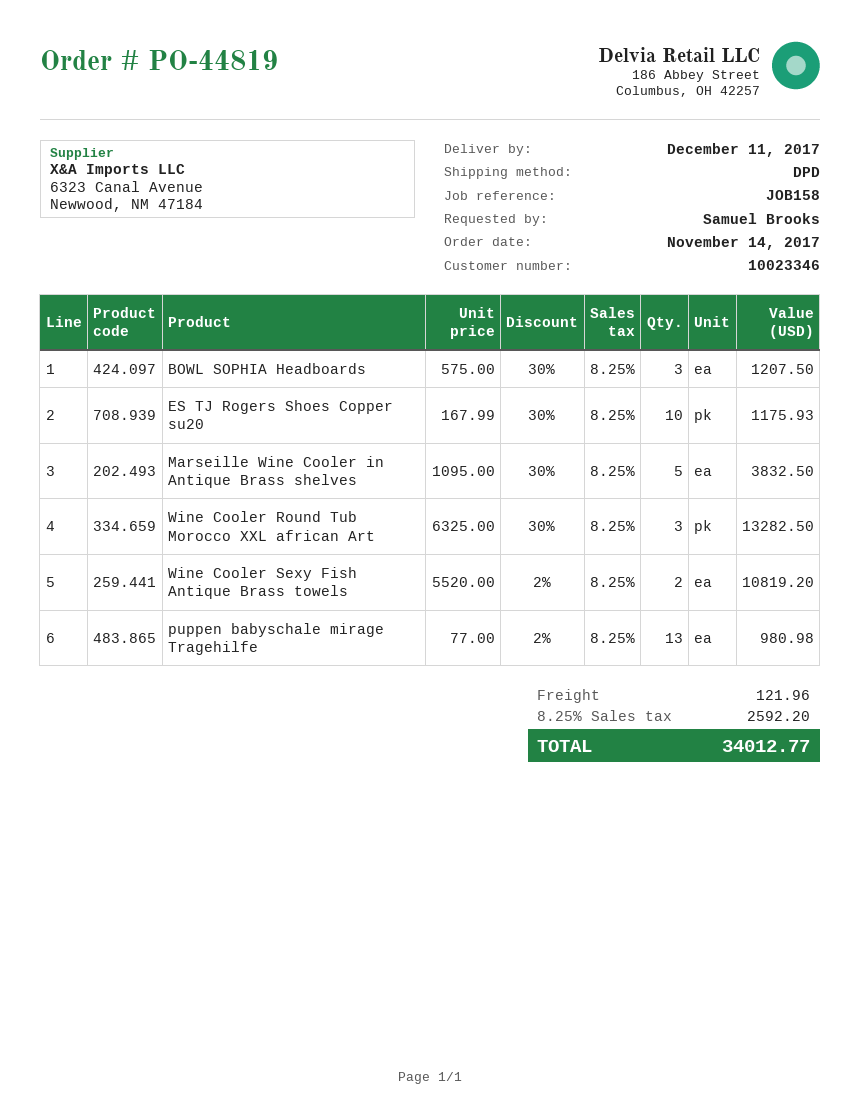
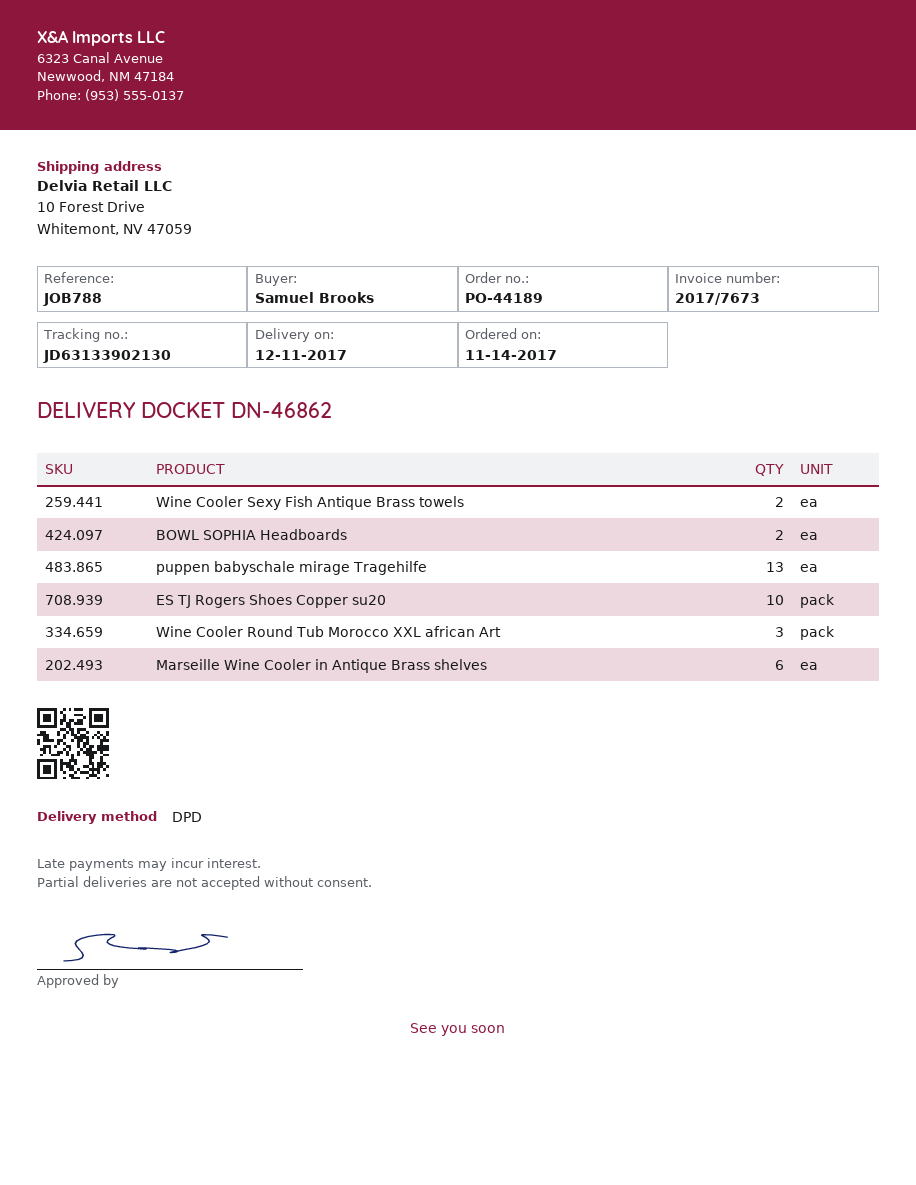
order number: PO-44819 -> PO-44189
reference: JOB158 -> JOB788
BOWL SOPHIA Headboards: 3 -> 2
Marseille Wine Cooler in Antique Brass shelves: 5 -> 6

